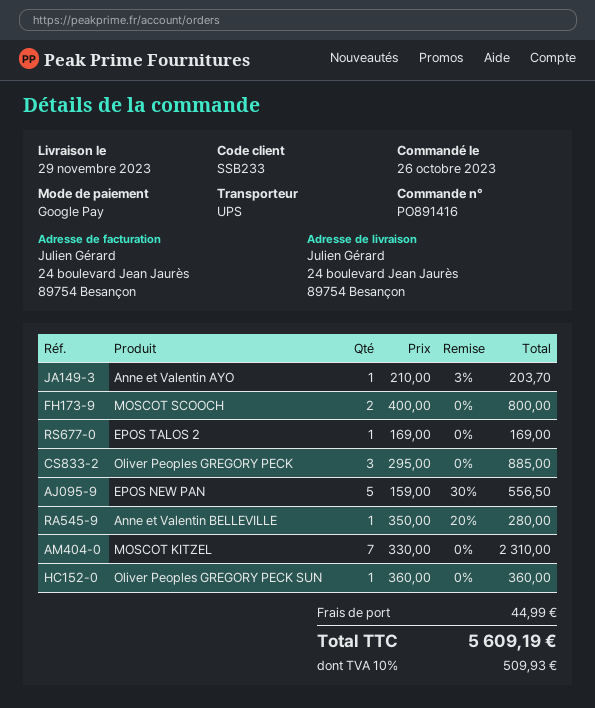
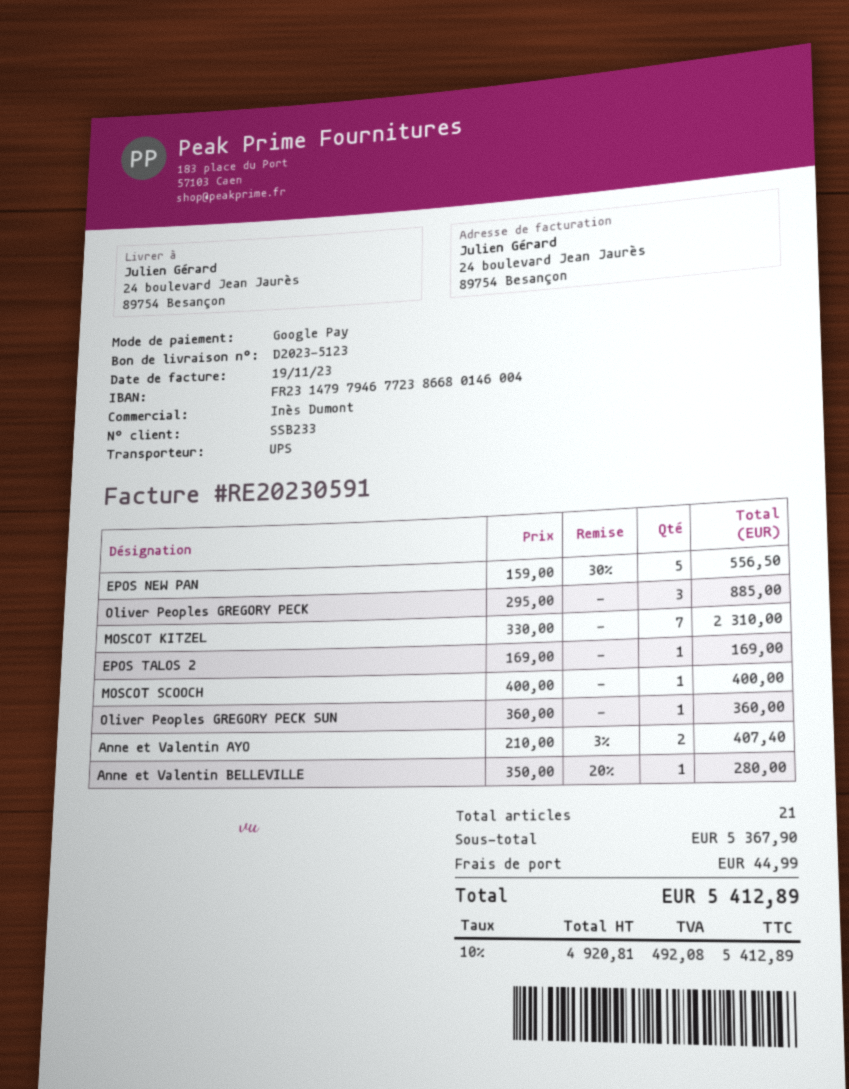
Anne et Valentin AYO: 1 x 210.00 - 3% = 203.70 -> 2 x 210.00 - 3% = 407.40
MOSCOT SCOOCH: 2 x 400.00 = 800.00 -> 1 x 400.00 = 400.00
tax: 10% = 509.93 -> 10% = 492.08
total: 5609.19 -> 5412.89

